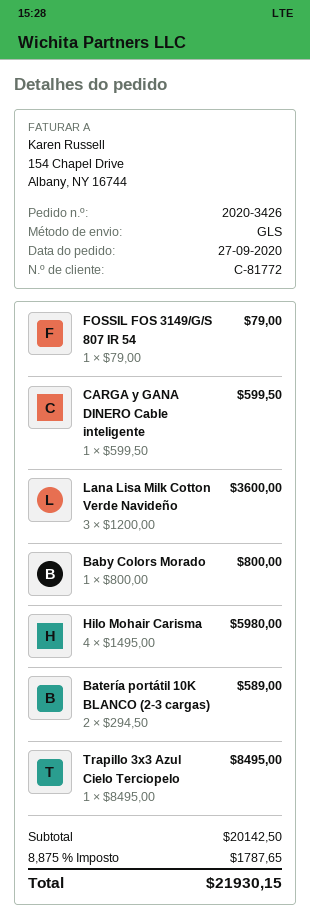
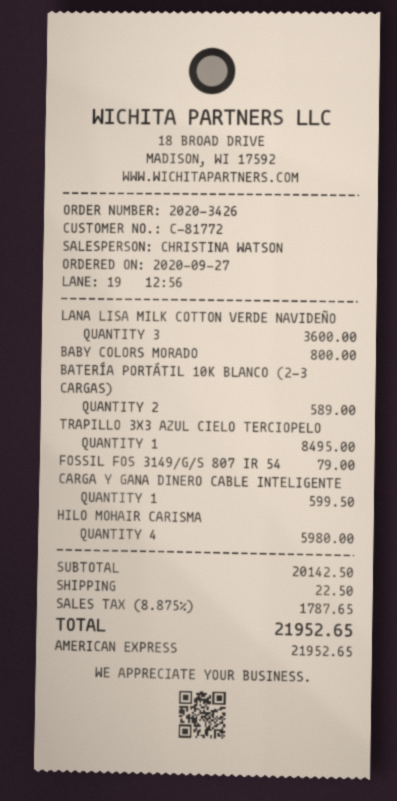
shipping: none -> 22.50
total: 21930.15 -> 21952.65

